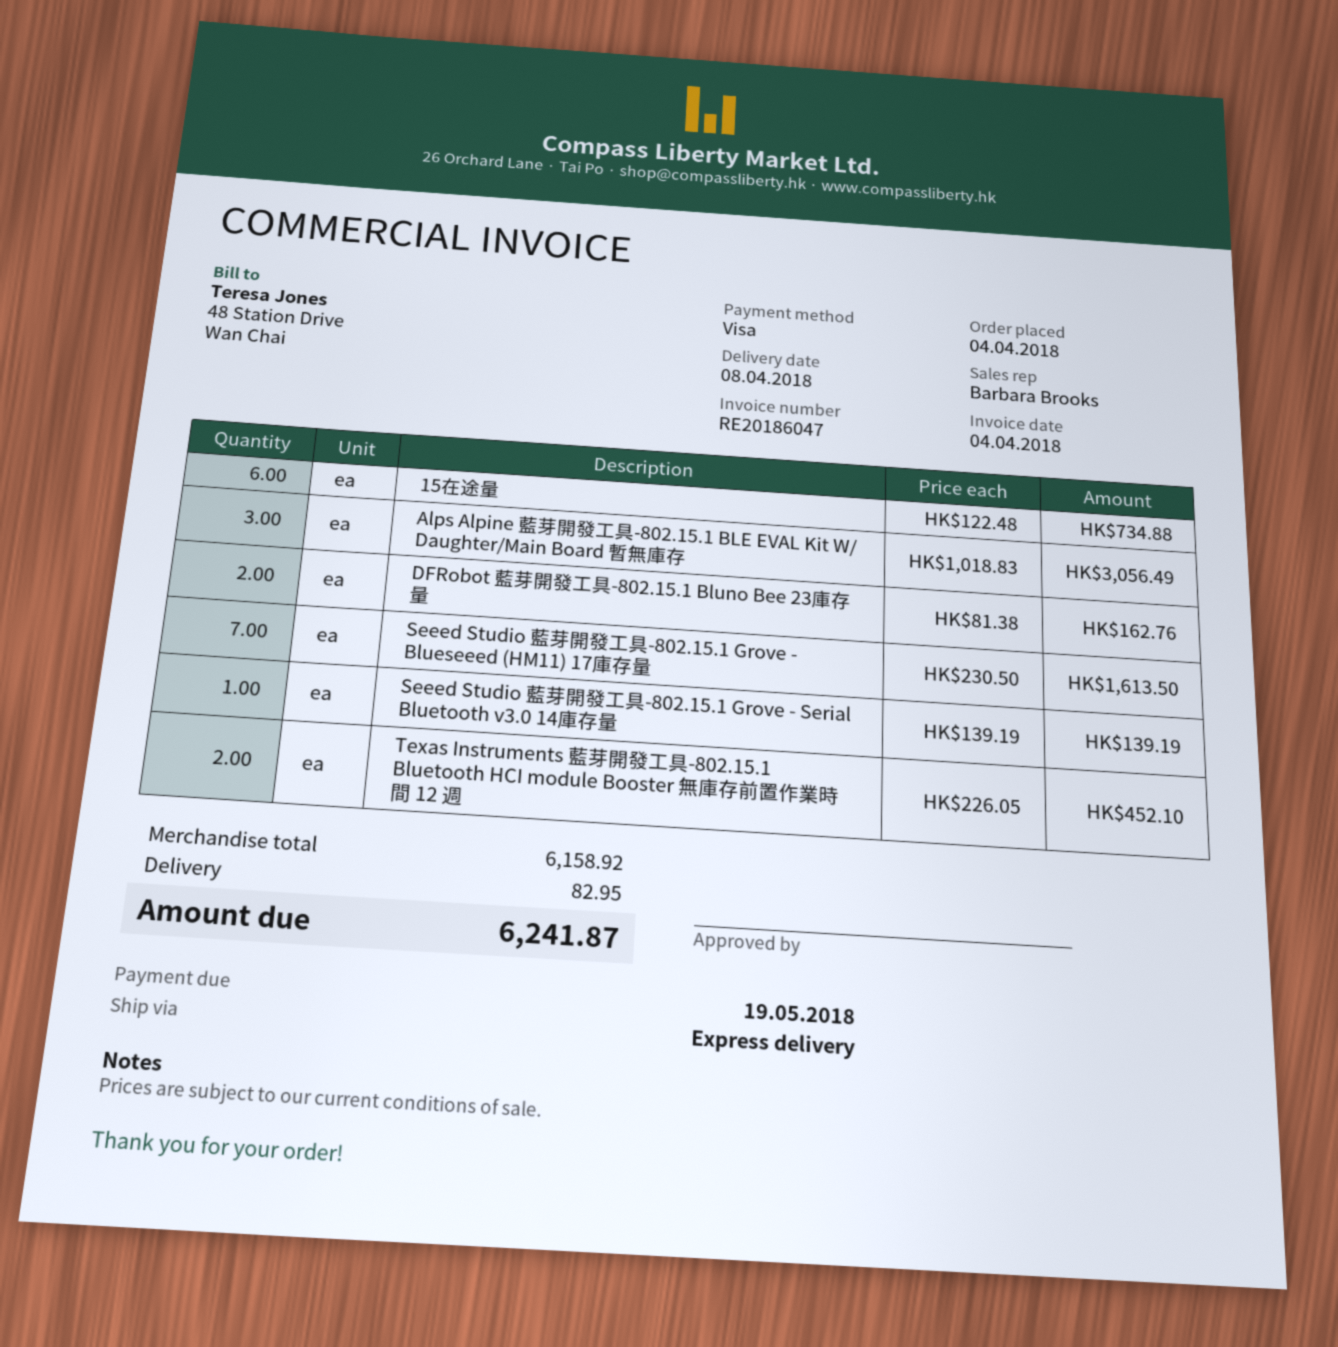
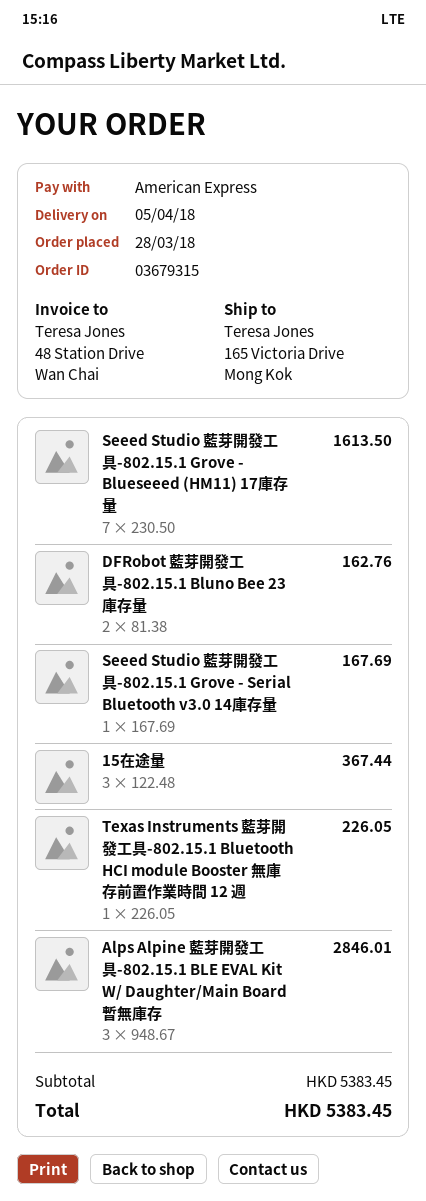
order date: 2018-04-04 -> 2018-03-28
delivery date: 2018-04-08 -> 2018-04-05
payment method: Visa -> American Express
15在途量: 6 x 122.48 = 734.88 -> 3 x 122.48 = 367.44
Alps Alpine 藍芽開發工具-802.15.1 BLE EVAL Kit W/ Daughter/Main Board 暫無庫存: 3 x 1018.83 = 3056.49 -> 3 x 948.67 = 2846.01
Seeed Studio 藍芽開發工具-802.15.1 Grove - Serial Bluetooth v3.0 14庫存量: 1 x 139.19 = 139.19 -> 1 x 167.69 = 167.69
Texas Instruments 藍芽開發工具-802.15.1 Bluetooth HCI module Booster 無庫存前置作業時間 12 週: 2 x 226.05 = 452.10 -> 1 x 226.05 = 226.05
subtotal: 6158.92 -> 5383.45
shipping: 82.95 -> none
total: 6241.87 -> 5383.45

